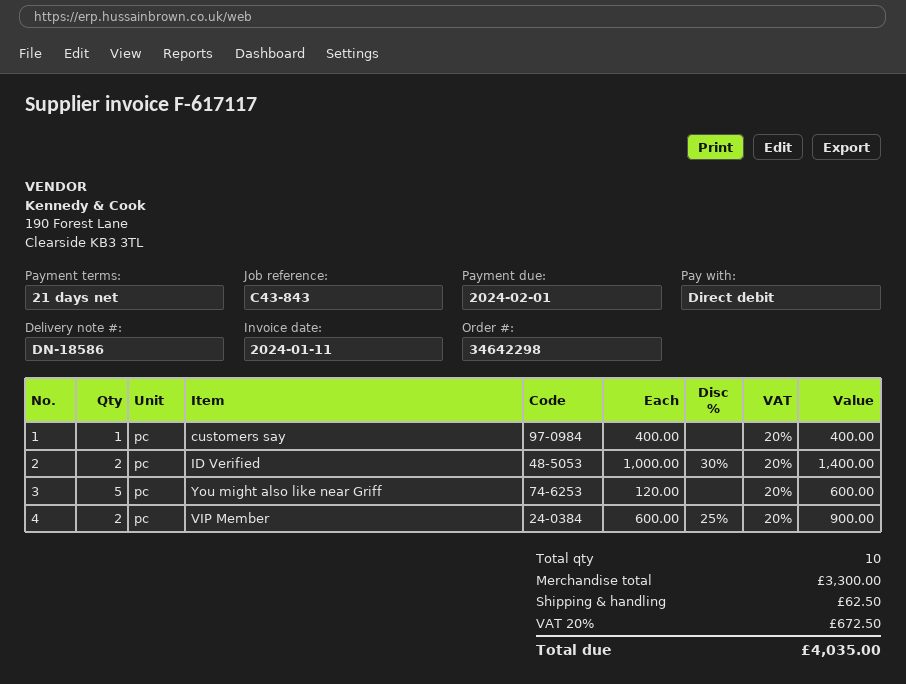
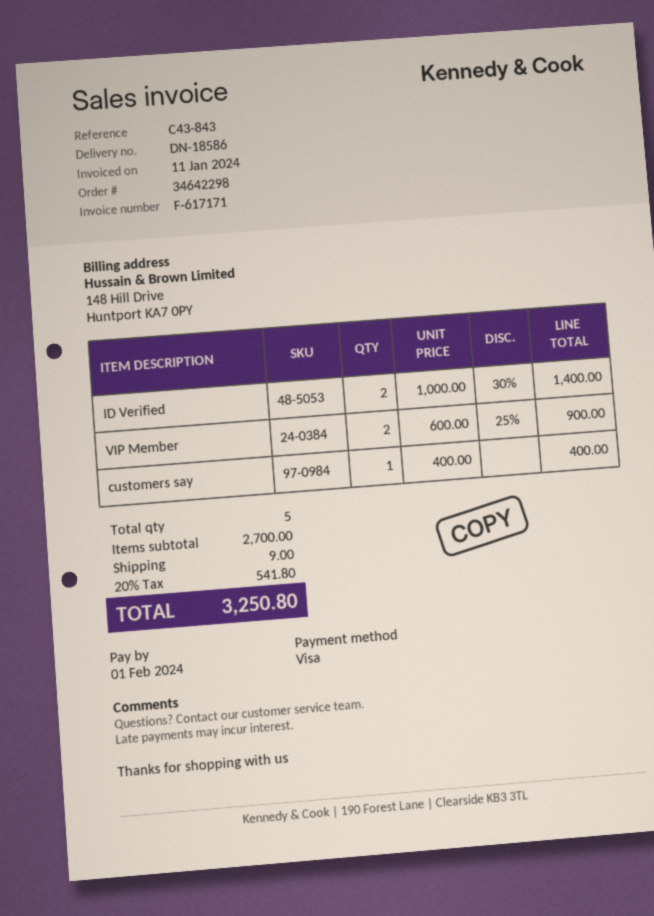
invoice number: F-617117 -> F-617171
payment method: direct debit -> Visa
You might also like near Griff: 5 x 120.00 = 600.00 -> none
total quantity: 10 -> 5
subtotal: 3300.00 -> 2700.00
shipping: 62.50 -> 9.00
tax: 20% = 672.50 -> 20% = 541.80
total: 4035.00 -> 3250.80

